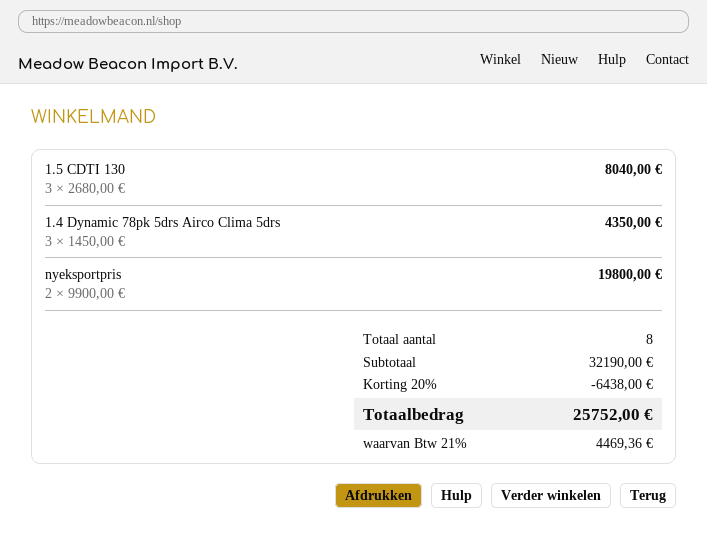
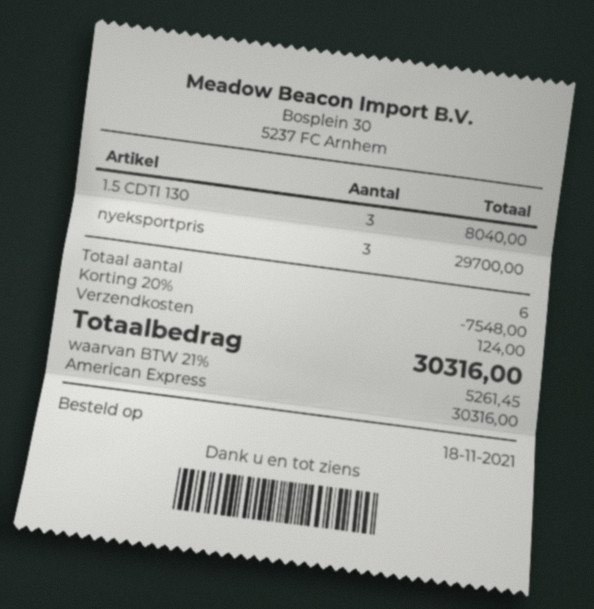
1.4 Dynamic 78pk 5drs Airco Clima 5drs: 3 for 4350.00 -> none
nyeksportpris: 2 for 19800.00 -> 3 for 29700.00
total quantity: 8 -> 6
discount: 20% = 6438.00 -> 20% = 7548.00
shipping: none -> 124.00
tax: 21% = 4469.36 -> 21% = 5261.45
total: 25752.00 -> 30316.00

